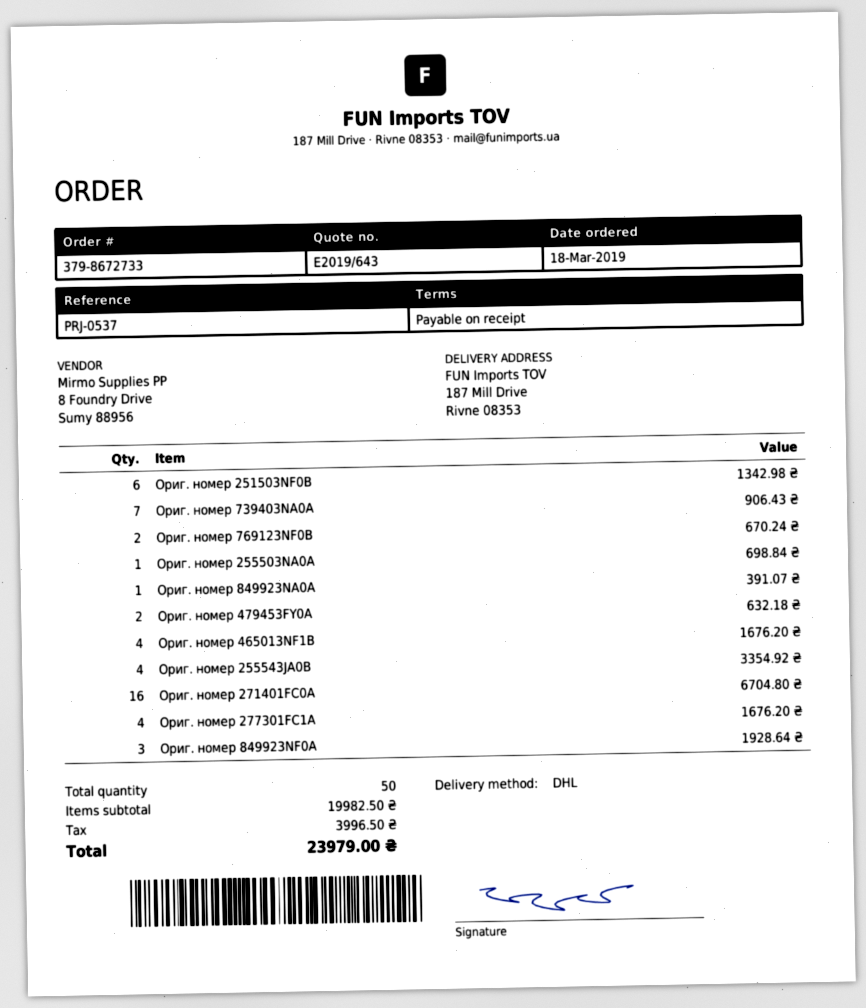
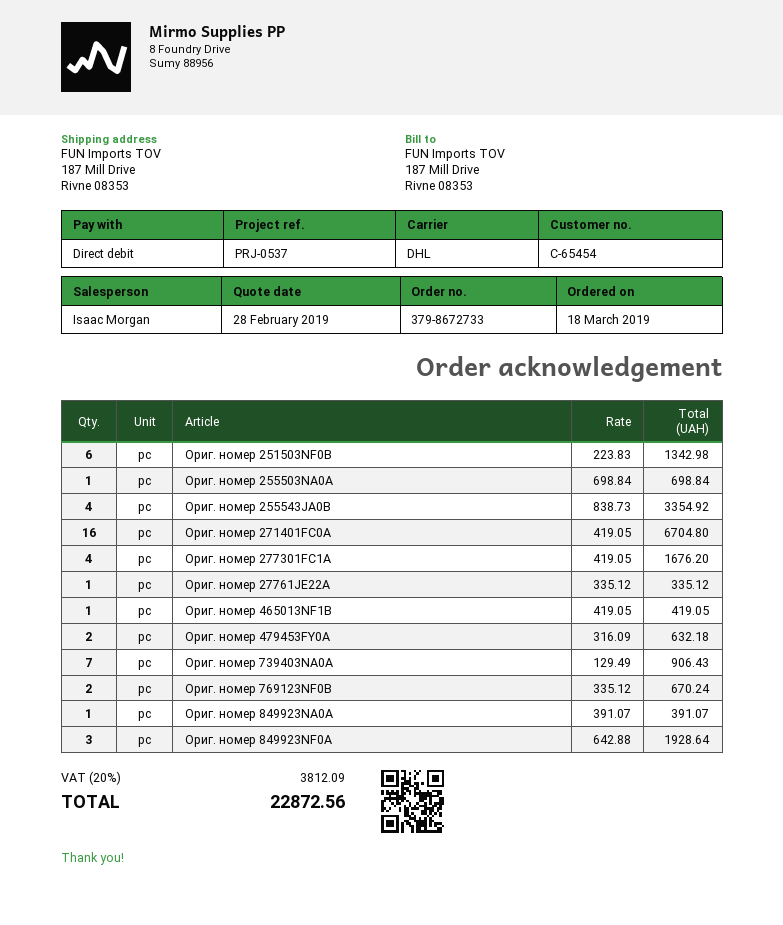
Ориг. номер 465013NF1B: 4 for 1676.20 -> 1 for 419.05
Ориг. номер 27761JE22A: none -> 1 for 335.12
tax: 3996.50 -> 3812.09
total: 23979.00 -> 22872.56

